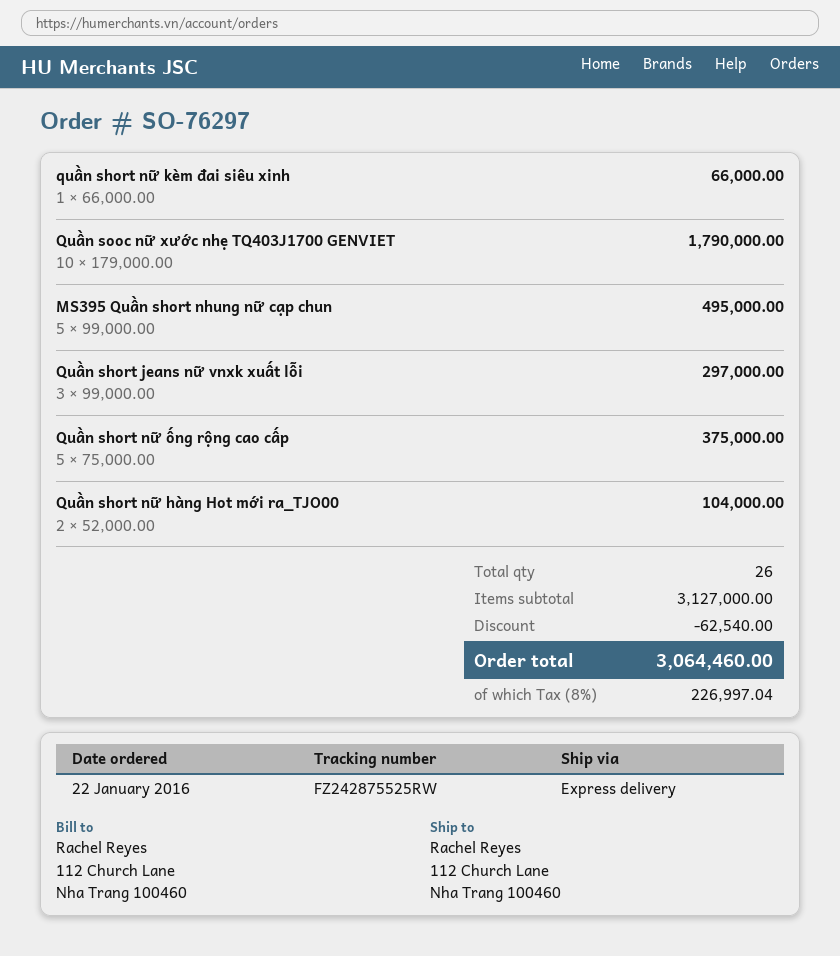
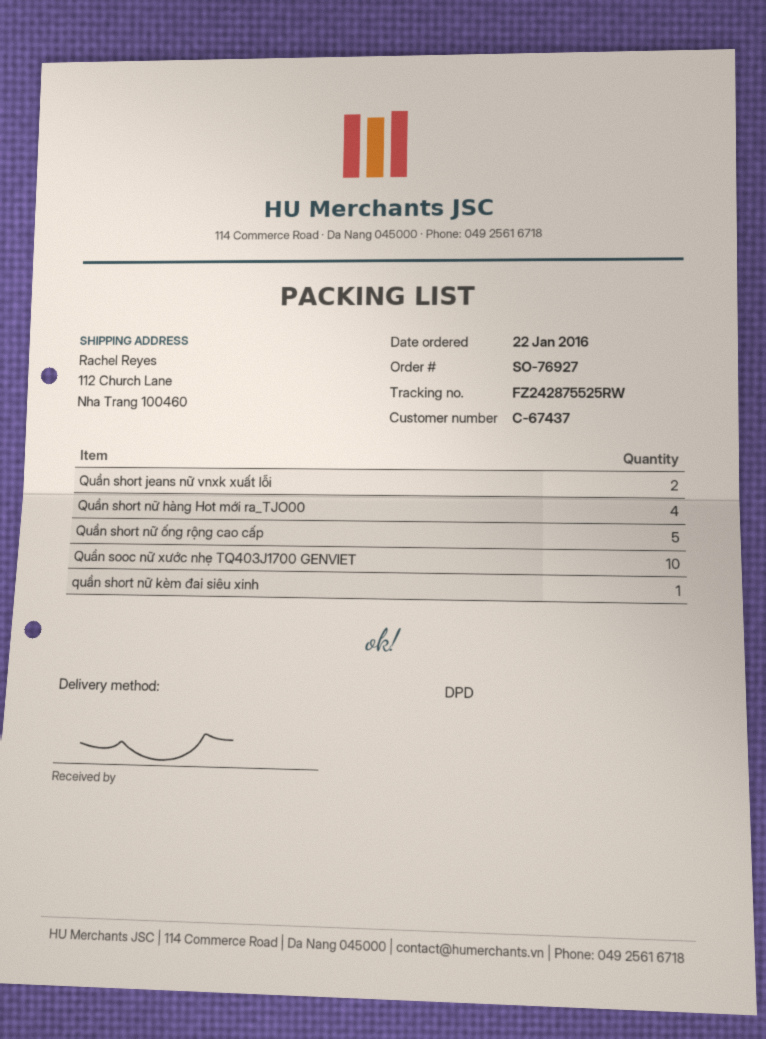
order number: SO-76297 -> SO-76927
shipping method: express -> DPD
MS395 Quần short nhung nữ cạp chun: 5 -> none
Quần short jeans nữ vnxk xuất lỗi: 3 -> 2
Quần short nữ hàng Hot mới ra_TJO00: 2 -> 4

